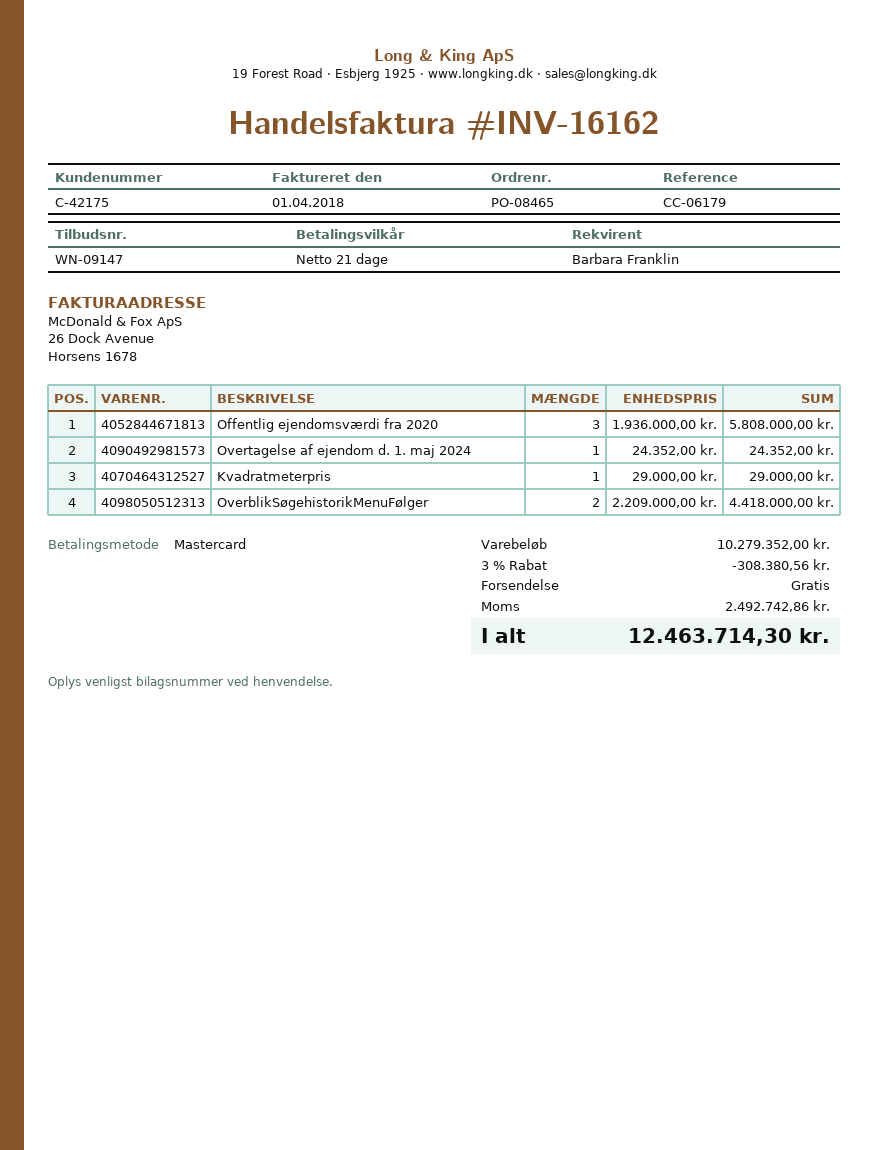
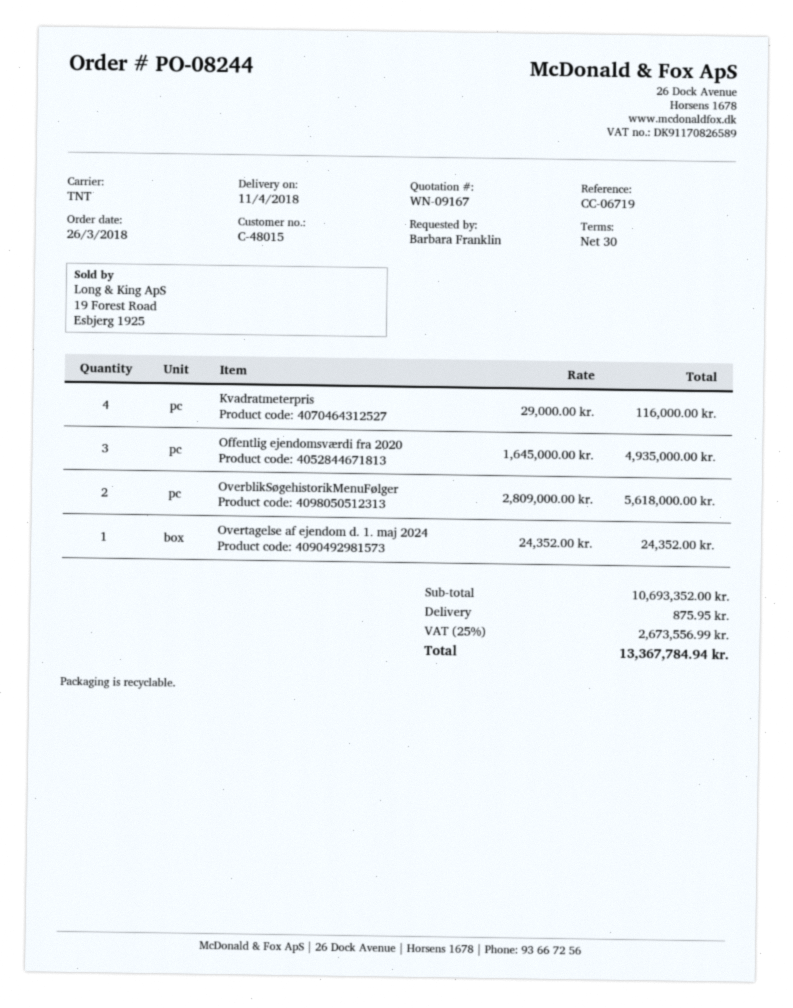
quote number: WN-09147 -> WN-09167
order number: PO-08465 -> PO-08244
payment terms: 21 days -> 30 days
customer number: C-42175 -> C-48015
reference: CC-06179 -> CC-06719
Offentlig ejendomsværdi fra 2020: 3 x 1936000.00 = 5808000.00 -> 3 x 1645000.00 = 4935000.00
Kvadratmeterpris: 1 x 29000.00 = 29000.00 -> 4 x 29000.00 = 116000.00
OverblikSøgehistorikMenuFølger: 2 x 2209000.00 = 4418000.00 -> 2 x 2809000.00 = 5618000.00
subtotal: 10279352.00 -> 10693352.00
discount: 3% = 308380.56 -> none
shipping: 0.00 -> 875.95
tax: 2492742.86 -> 2673556.99
total: 12463714.30 -> 13367784.94

